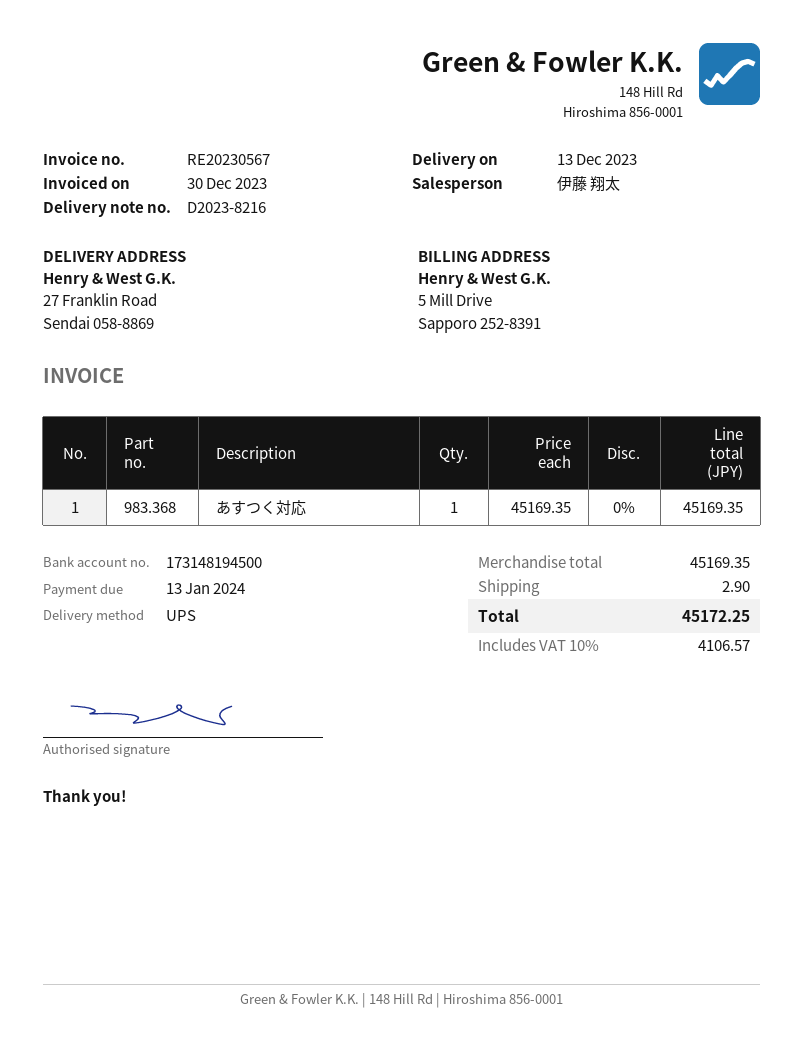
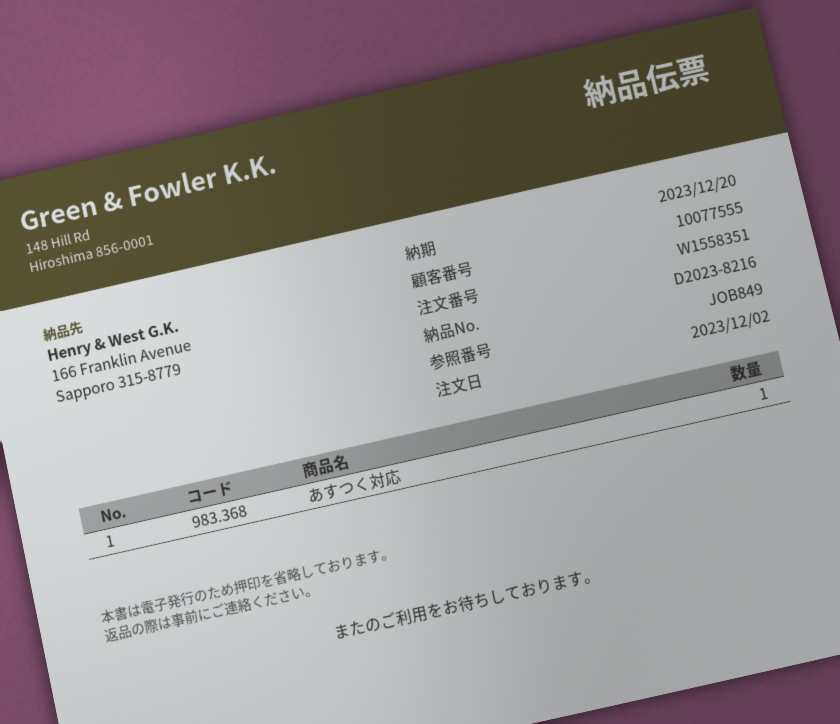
delivery date: 2023-12-13 -> 2023-12-20
ship to: 27 Franklin Road, Sendai 058-8869 -> 166 Franklin Avenue, Sapporo 315-8779

